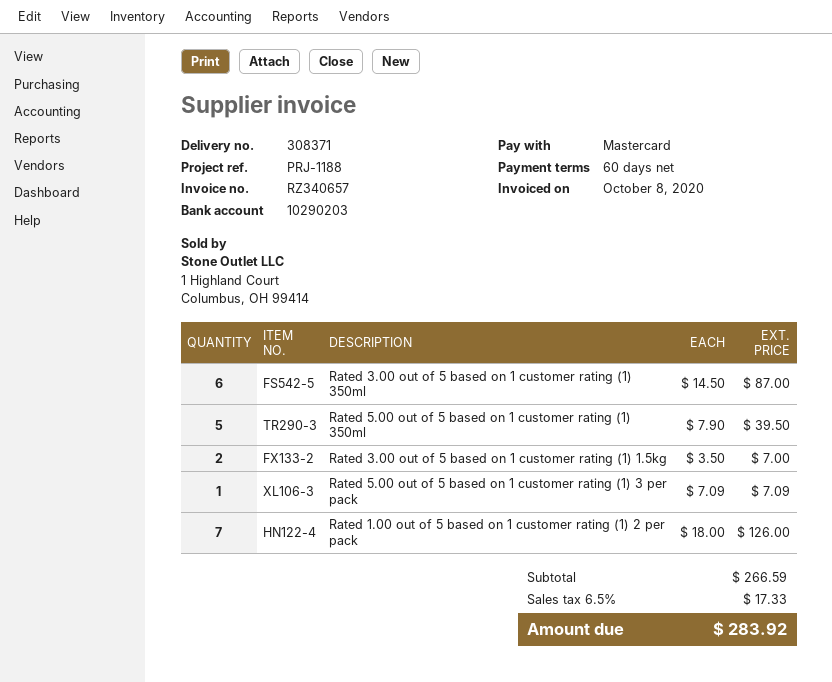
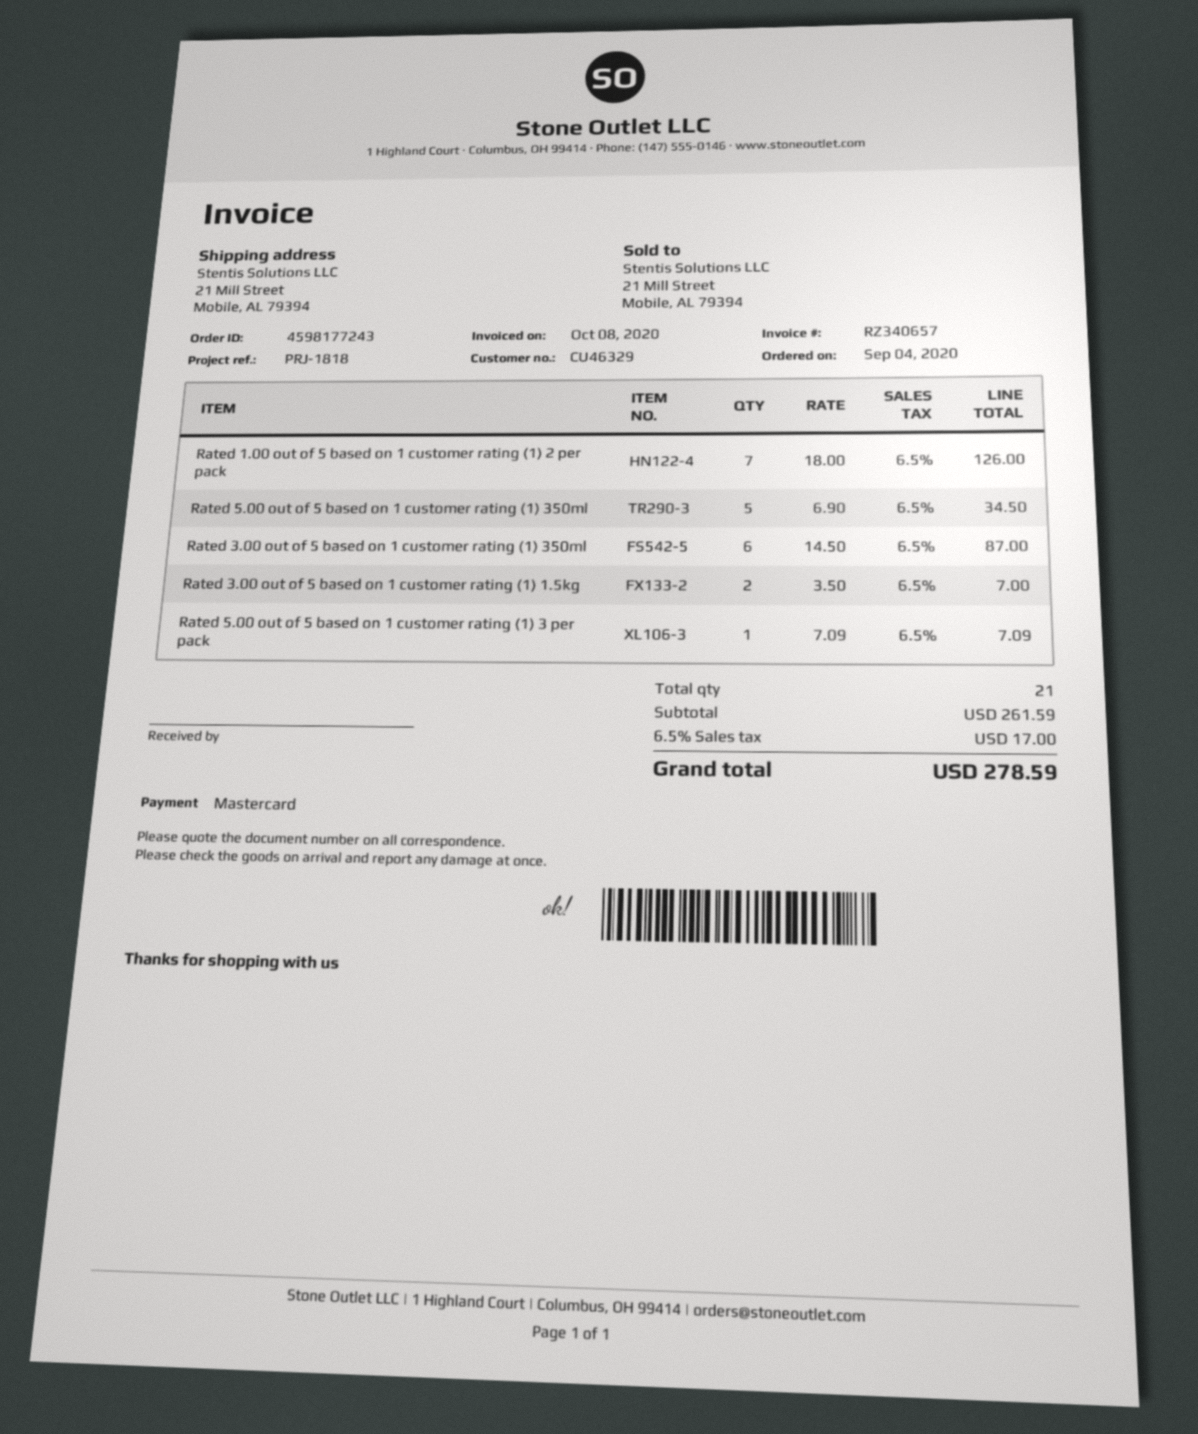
reference: PRJ-1188 -> PRJ-1818
Rated 5.00 out of 5 based on 1 customer rating (1) 350ml: 5 x 7.90 = 39.50 -> 5 x 6.90 = 34.50
subtotal: 266.59 -> 261.59
tax: 6.5% = 17.33 -> 6.5% = 17.00
total: 283.92 -> 278.59

